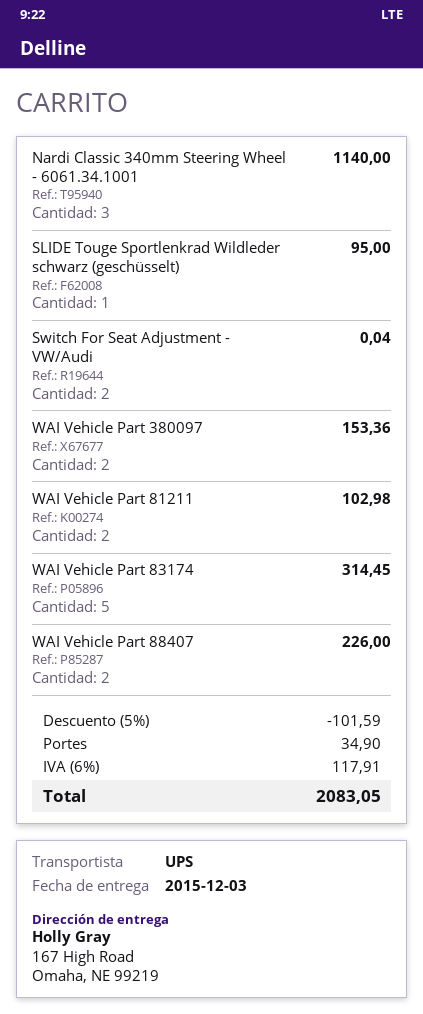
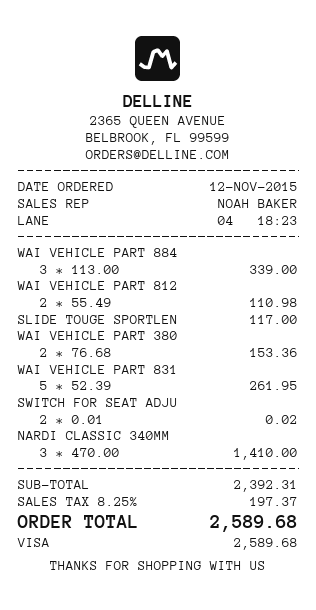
Nardi Classic 340mm Steering Wheel - 6061.34.1001: 3 for 1140.00 -> 3 for 1410.00
SLIDE Touge Sportlenkrad Wildleder schwarz (geschüsselt): 1 for 95.00 -> 1 for 117.00
Switch For Seat Adjustment - VW/Audi: 2 for 0.04 -> 2 for 0.02
WAI Vehicle Part 81211: 2 for 102.98 -> 2 for 110.98
WAI Vehicle Part 83174: 5 for 314.45 -> 5 for 261.95
WAI Vehicle Part 88407: 2 for 226.00 -> 3 for 339.00
discount: 5% = 101.59 -> none
shipping: 34.90 -> none
tax: 6% = 117.91 -> 8.25% = 197.37
total: 2083.05 -> 2589.68

